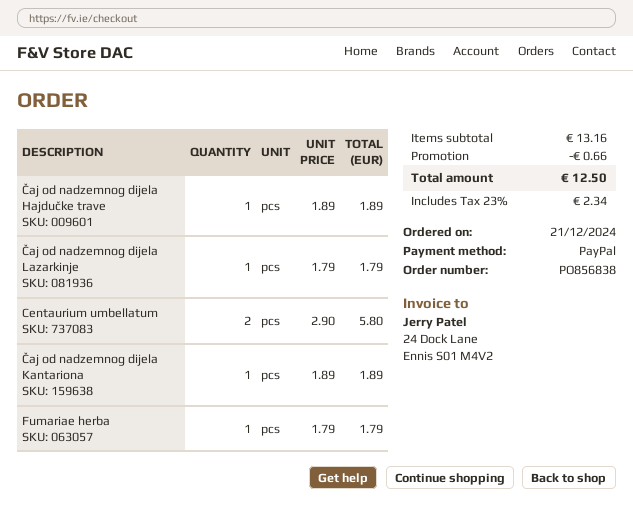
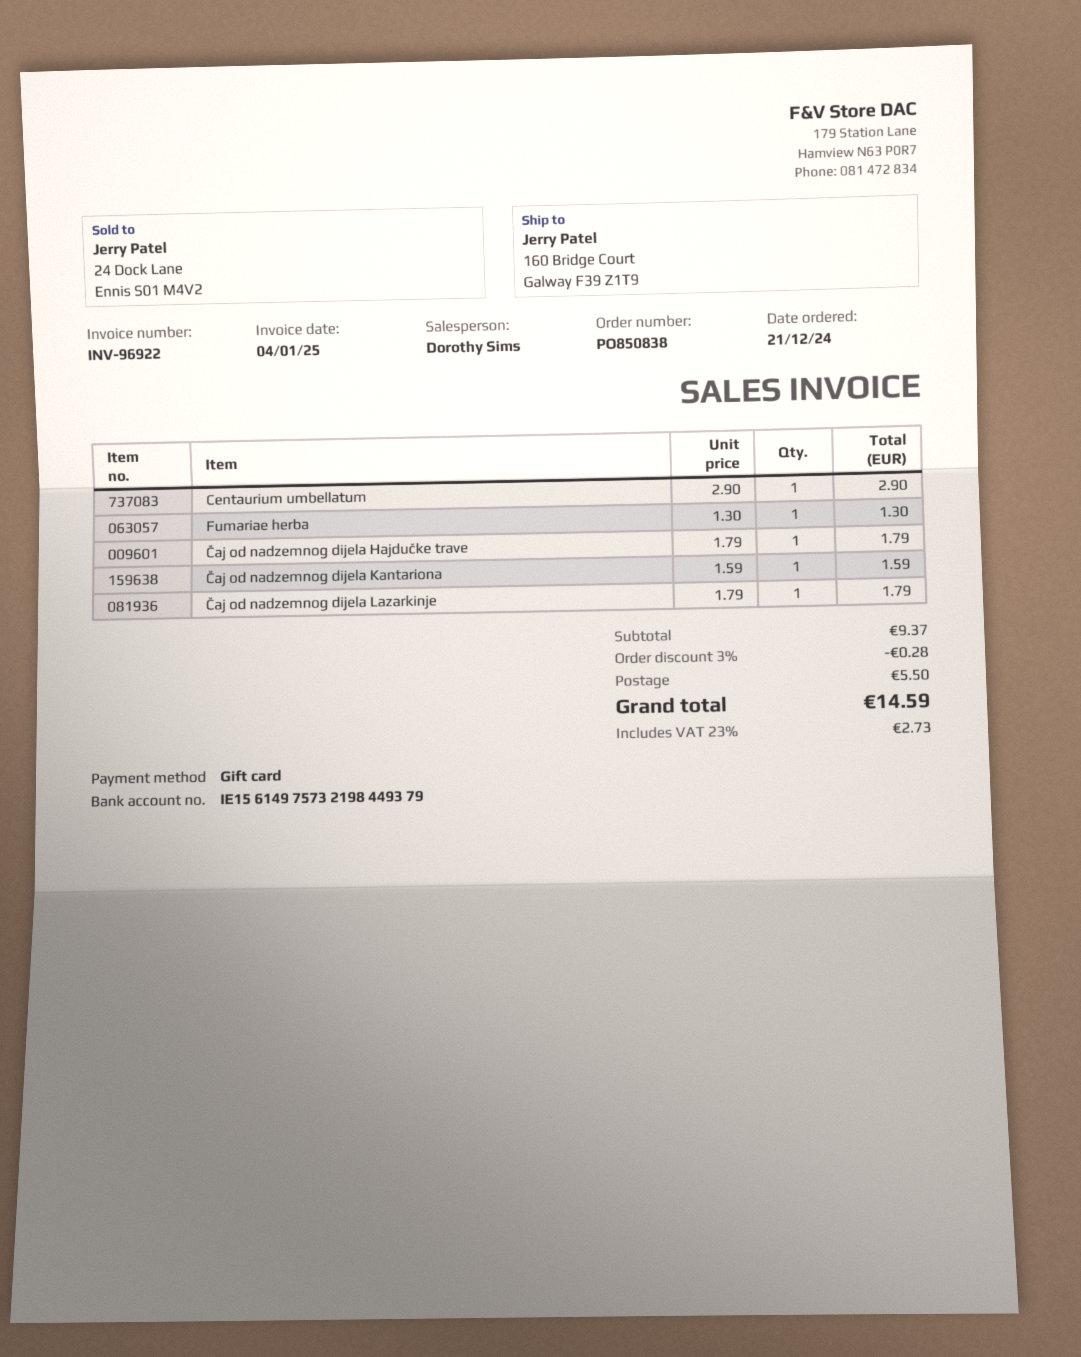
order number: PO856838 -> PO850838
payment method: PayPal -> gift card
Čaj od nadzemnog dijela Hajdučke trave: 1 x 1.89 = 1.89 -> 1 x 1.79 = 1.79
Centaurium umbellatum: 2 x 2.90 = 5.80 -> 1 x 2.90 = 2.90
Čaj od nadzemnog dijela Kantariona: 1 x 1.89 = 1.89 -> 1 x 1.59 = 1.59
Fumariae herba: 1 x 1.79 = 1.79 -> 1 x 1.30 = 1.30
subtotal: 13.16 -> 9.37
discount: 0.66 -> 0.28
shipping: none -> 5.50
tax: 23% = 2.34 -> 23% = 2.73
total: 12.50 -> 14.59

